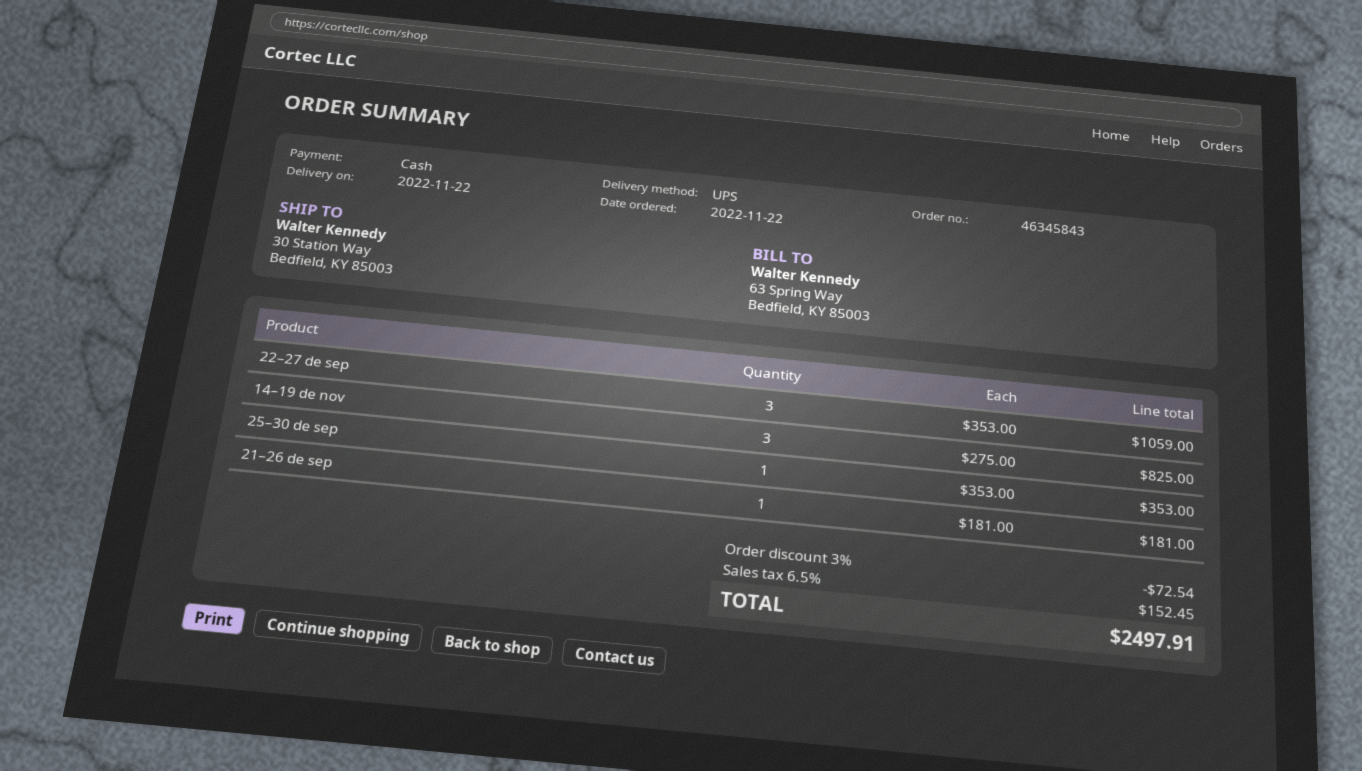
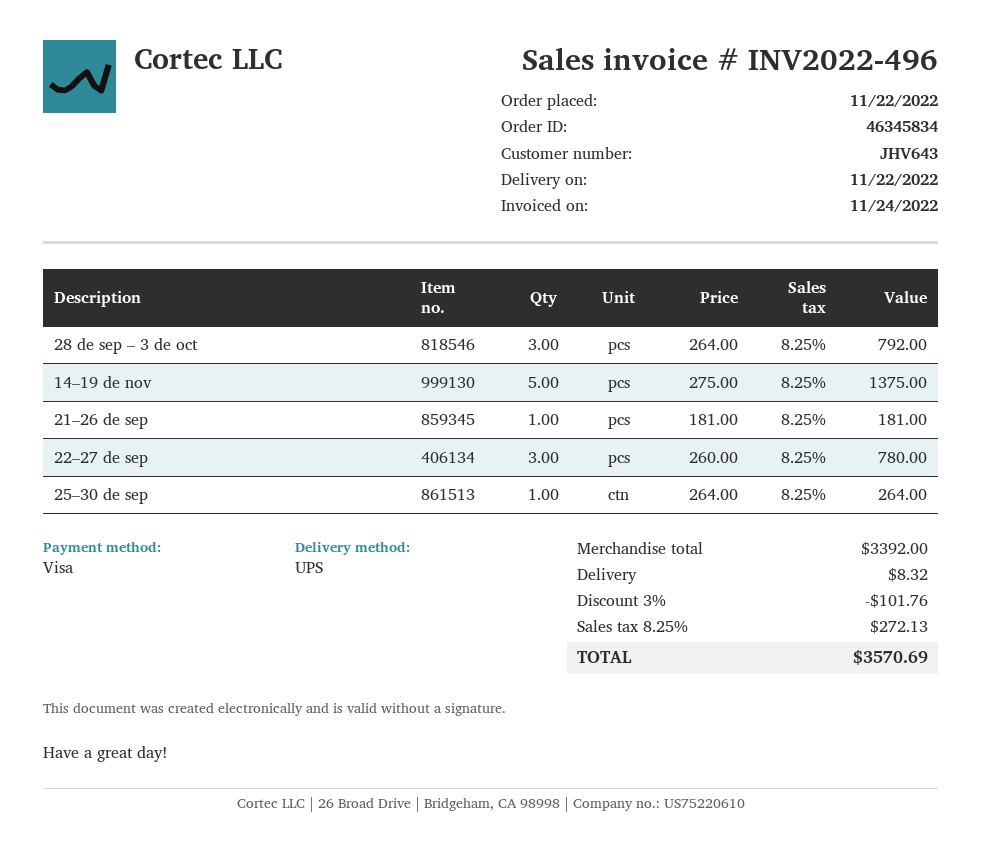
order number: 46345843 -> 46345834
payment method: cash -> Visa
22–27 de sep: 3 x 353.00 = 1059.00 -> 3 x 260.00 = 780.00
14–19 de nov: 3 x 275.00 = 825.00 -> 5 x 275.00 = 1375.00
25–30 de sep: 1 x 353.00 = 353.00 -> 1 x 264.00 = 264.00
28 de sep – 3 de oct: none -> 3 x 264.00 = 792.00
discount: 3% = 72.54 -> 3% = 101.76
shipping: none -> 8.32
tax: 6.5% = 152.45 -> 8.25% = 272.13
total: 2497.91 -> 3570.69

